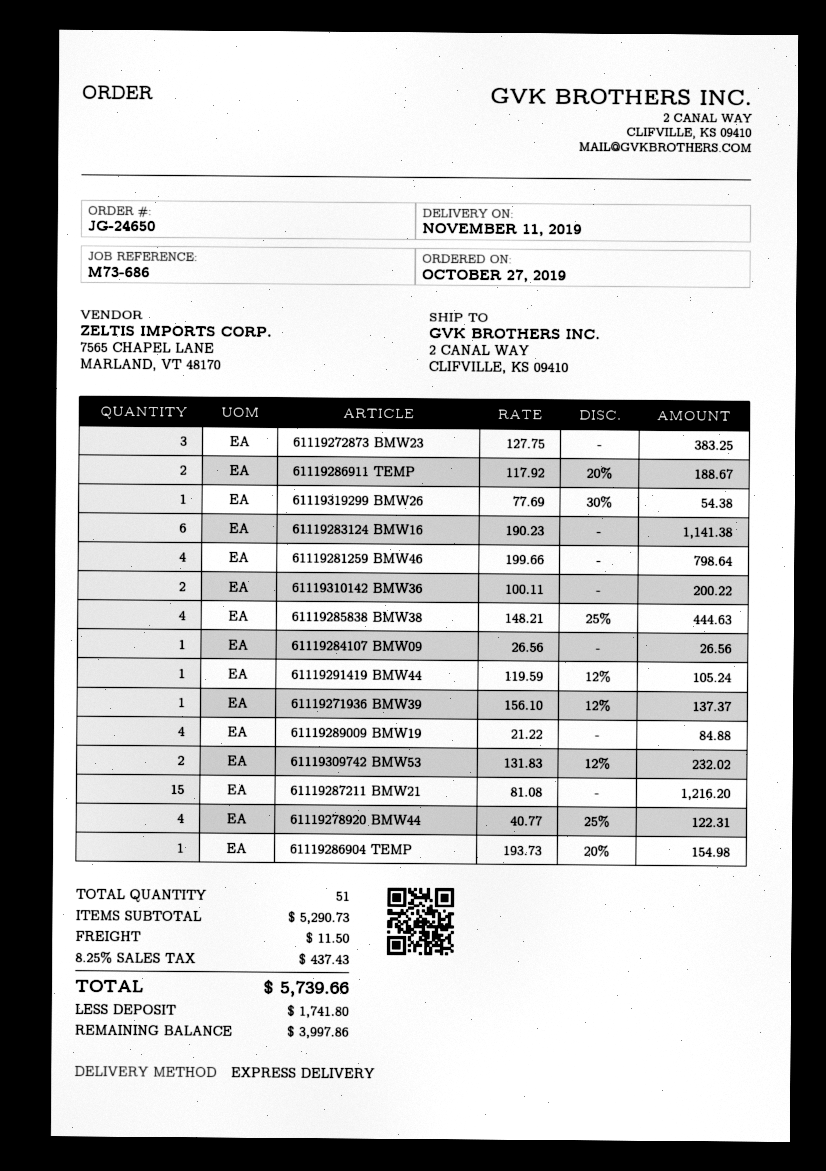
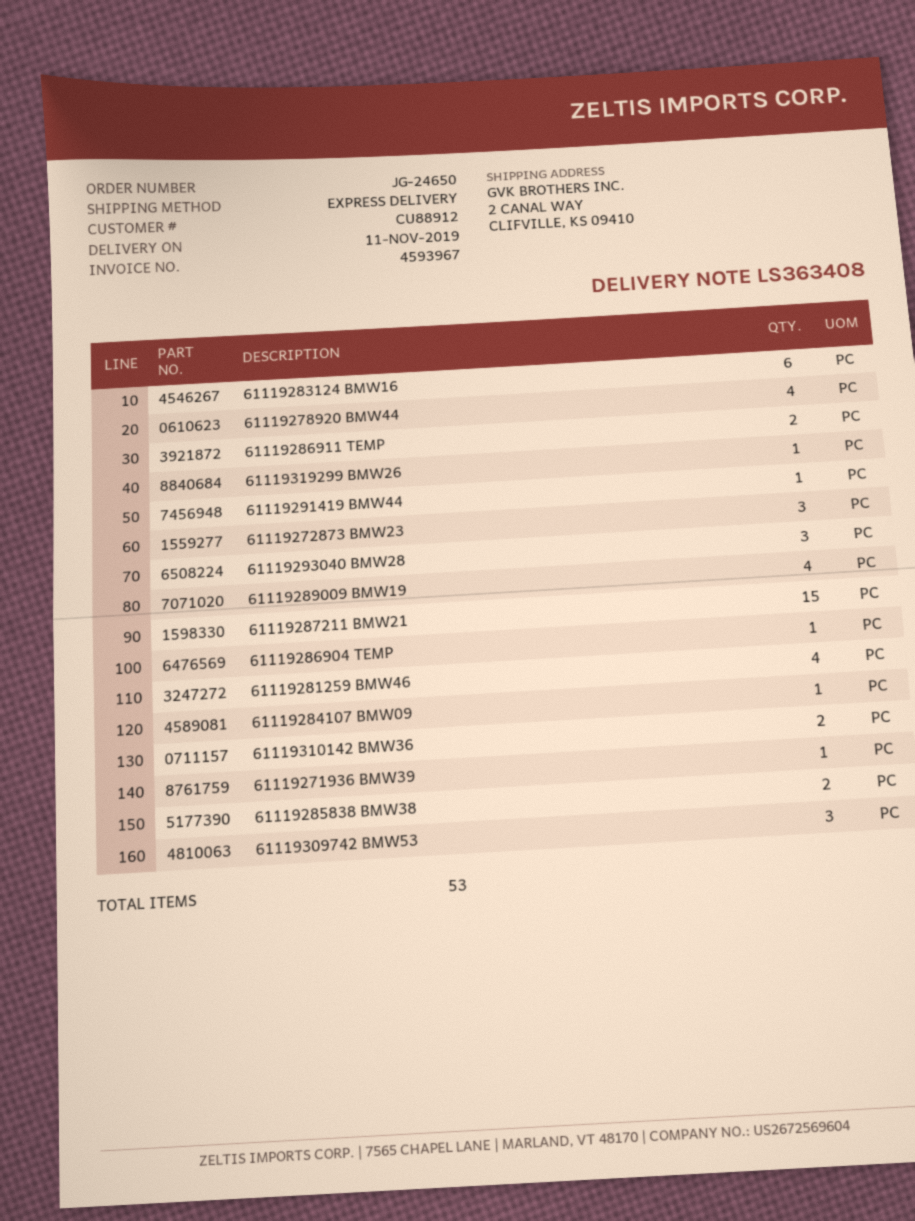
61119285838 BMW38: 4 -> 2
61119309742 BMW53: 2 -> 3
61119293040 BMW28: none -> 3
total quantity: 51 -> 53

